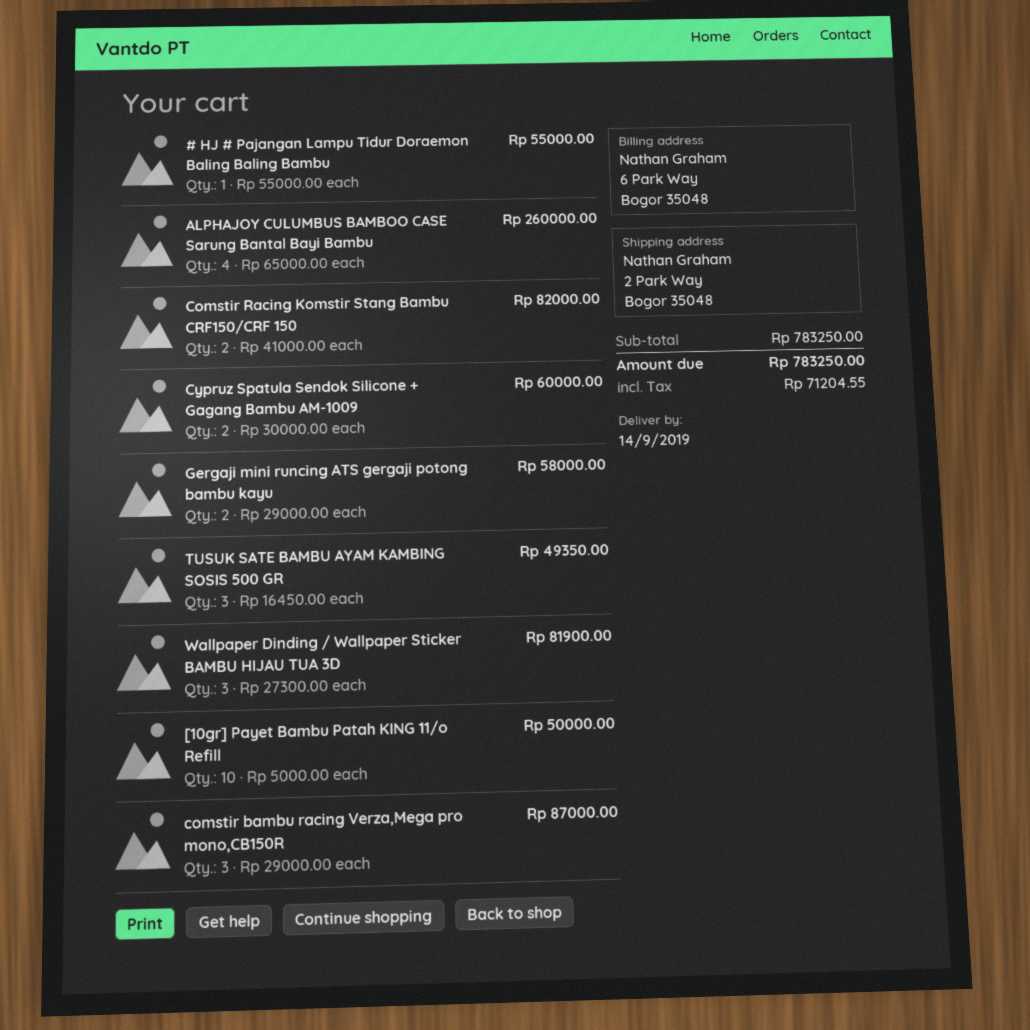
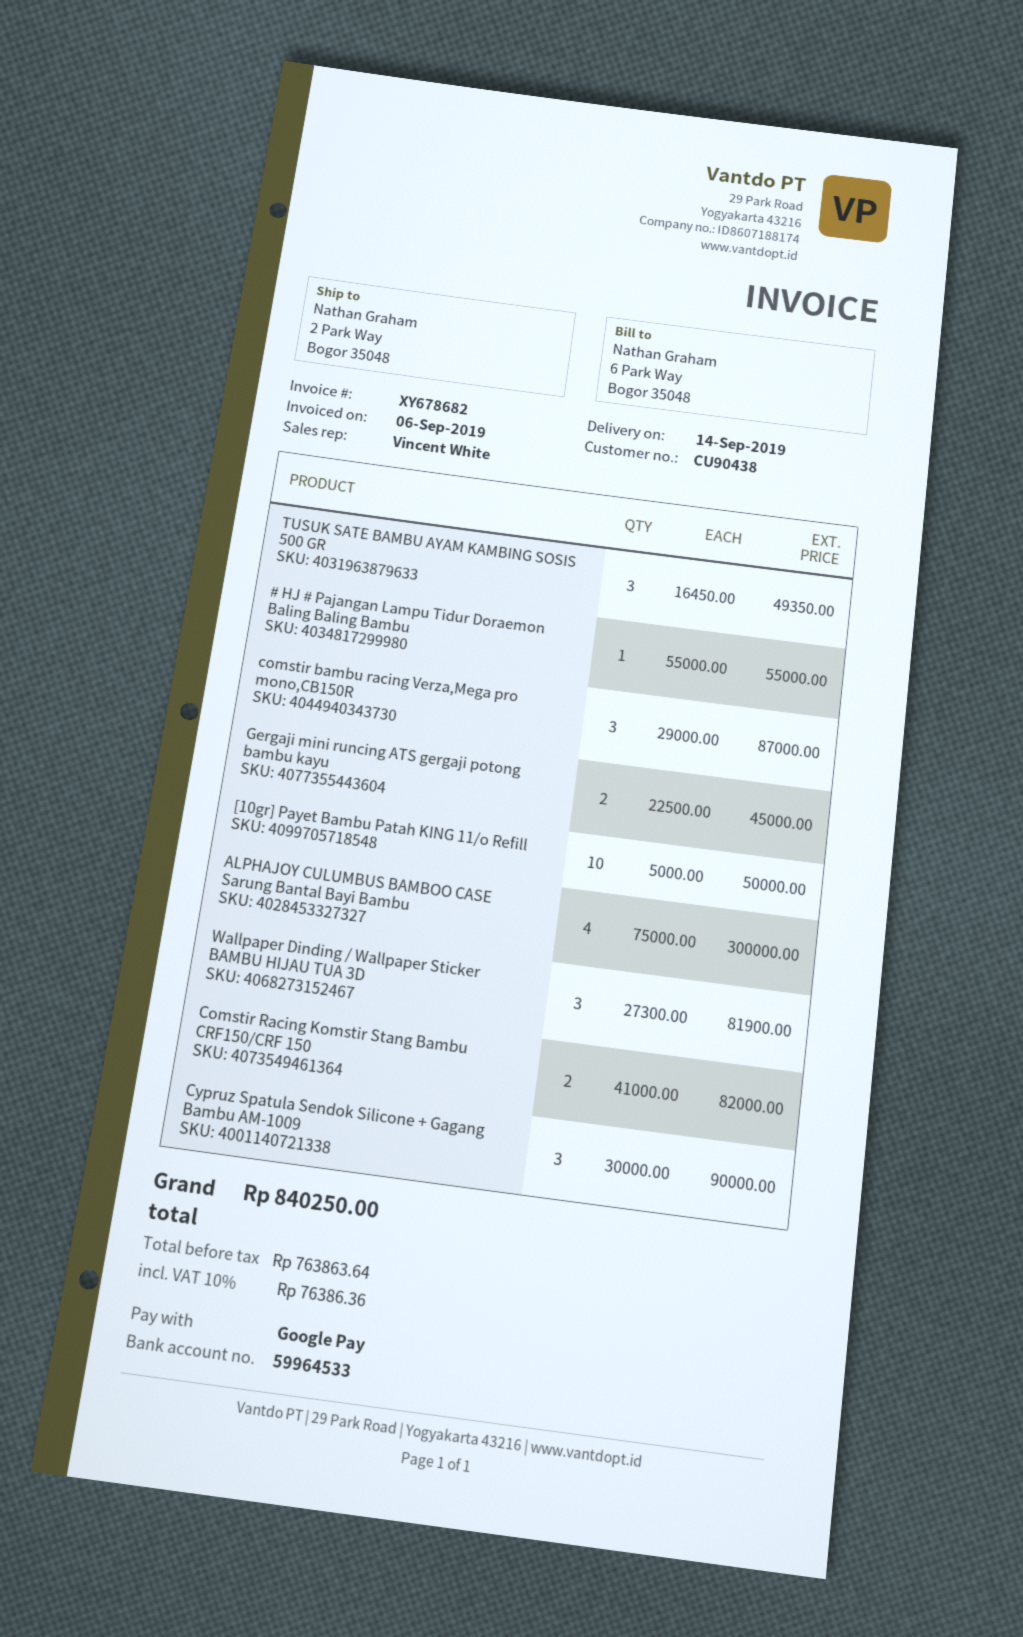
ALPHAJOY CULUMBUS BAMBOO CASE Sarung Bantal Bayi Bambu: 4 x 65000.00 = 260000.00 -> 4 x 75000.00 = 300000.00
Cypruz Spatula Sendok Silicone + Gagang Bambu AM-1009: 2 x 30000.00 = 60000.00 -> 3 x 30000.00 = 90000.00
Gergaji mini runcing ATS gergaji potong bambu kayu: 2 x 29000.00 = 58000.00 -> 2 x 22500.00 = 45000.00
tax: 71204.55 -> 76386.36
total: 783250.00 -> 840250.00

